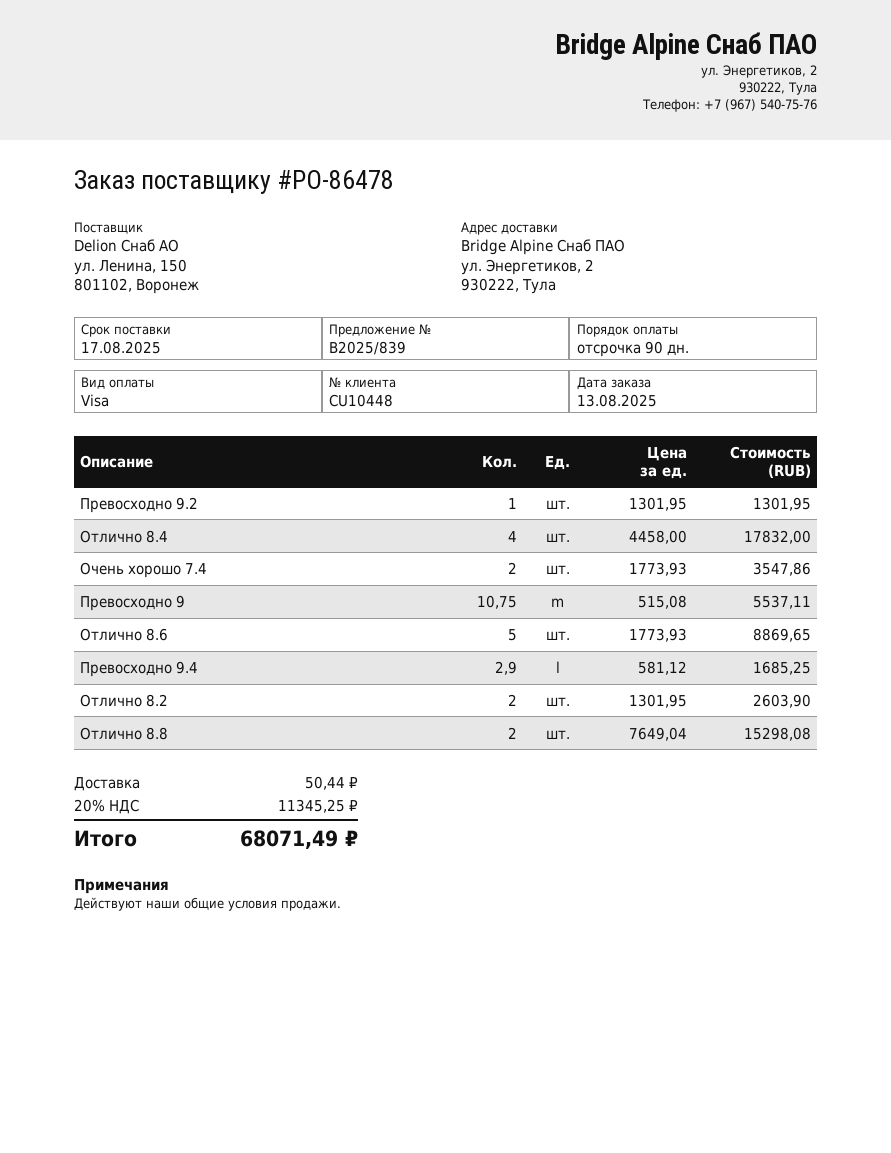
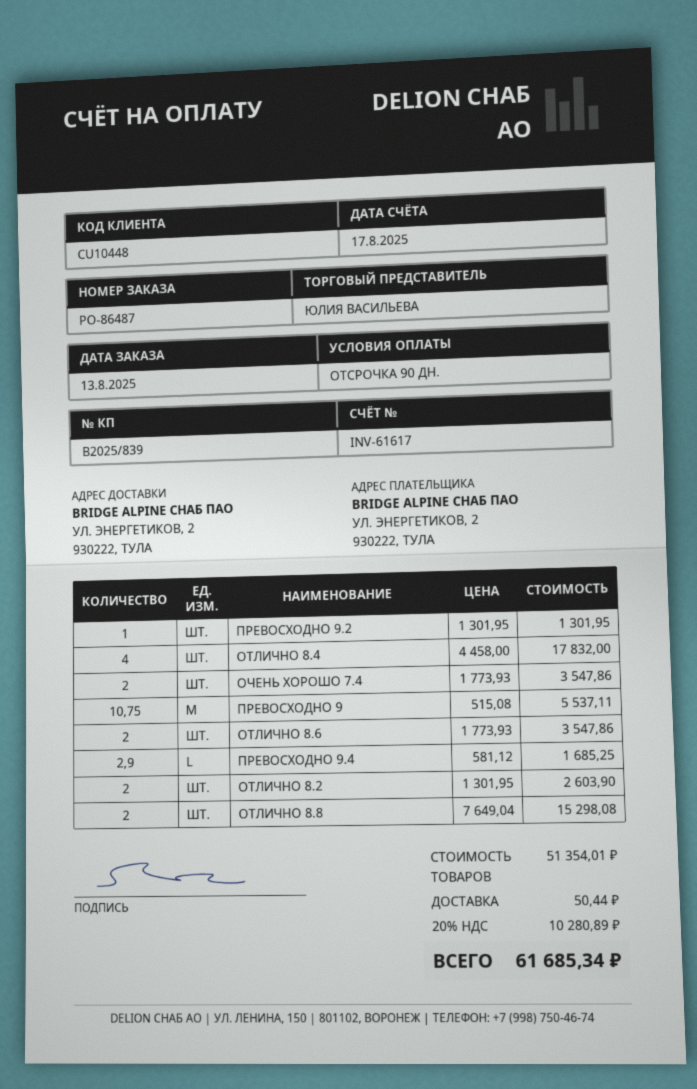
order number: PO-86478 -> PO-86487
Отлично 8.6: 5 x 1773.93 = 8869.65 -> 2 x 1773.93 = 3547.86
tax: 20% = 11345.25 -> 20% = 10280.89
total: 68071.49 -> 61685.34

